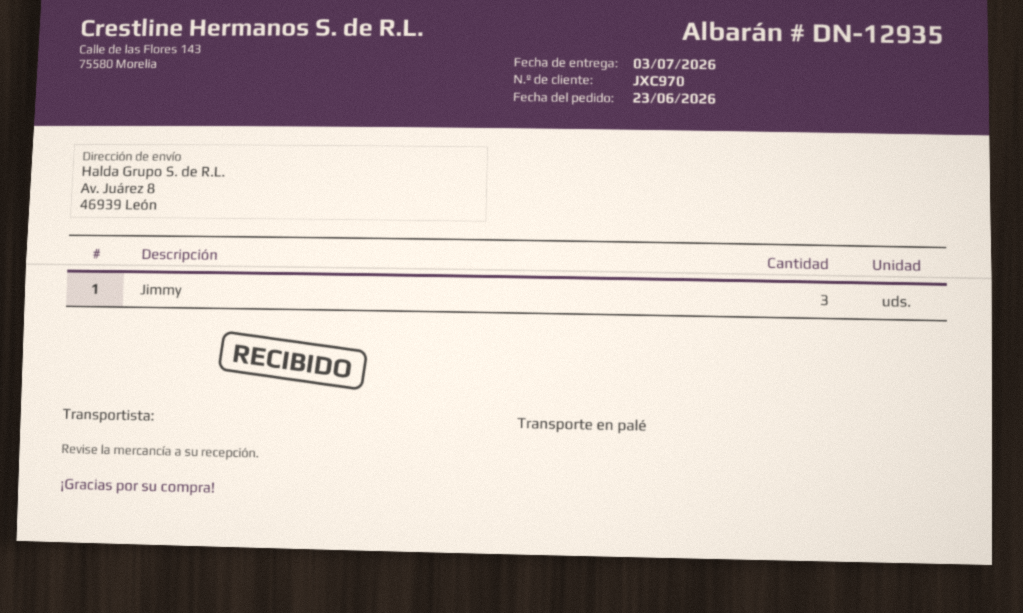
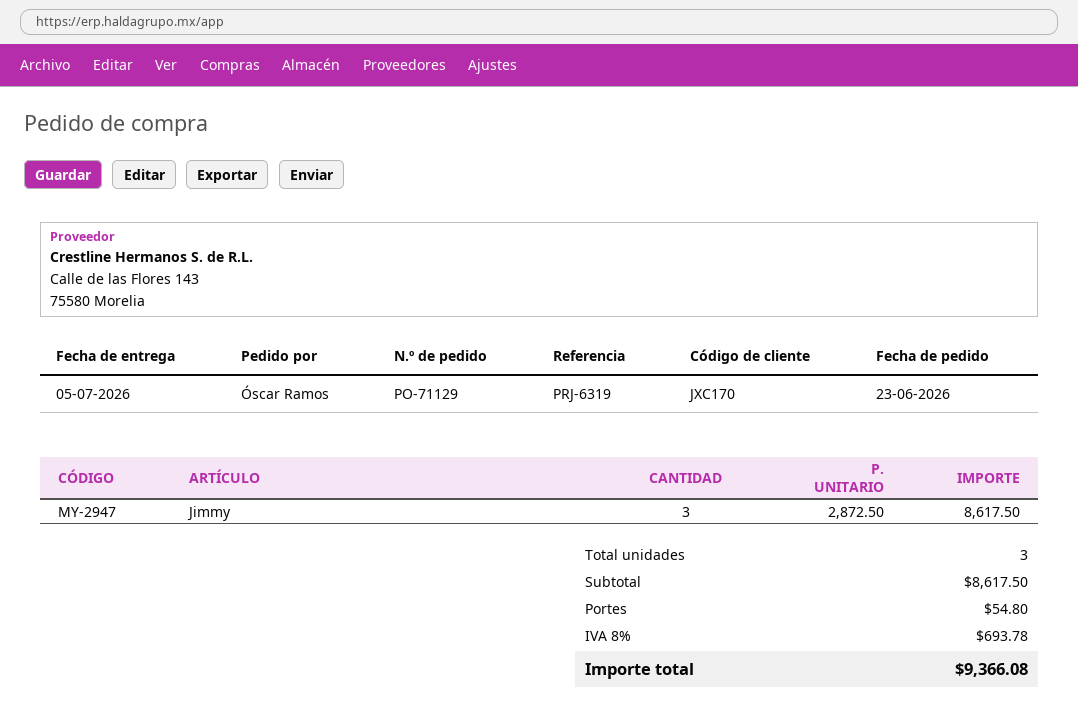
delivery date: 2026-07-03 -> 2026-07-05
customer number: JXC970 -> JXC170

